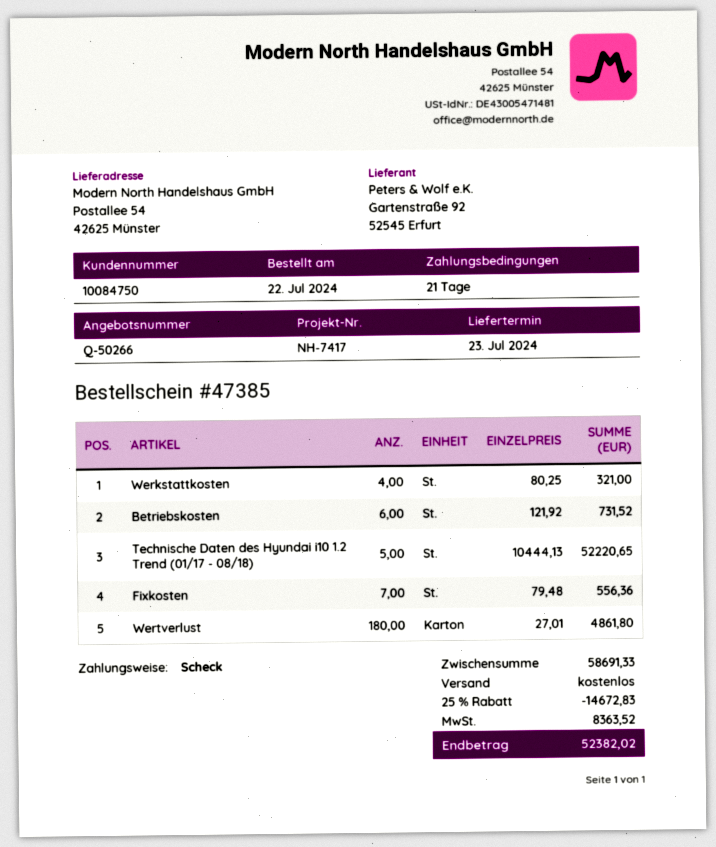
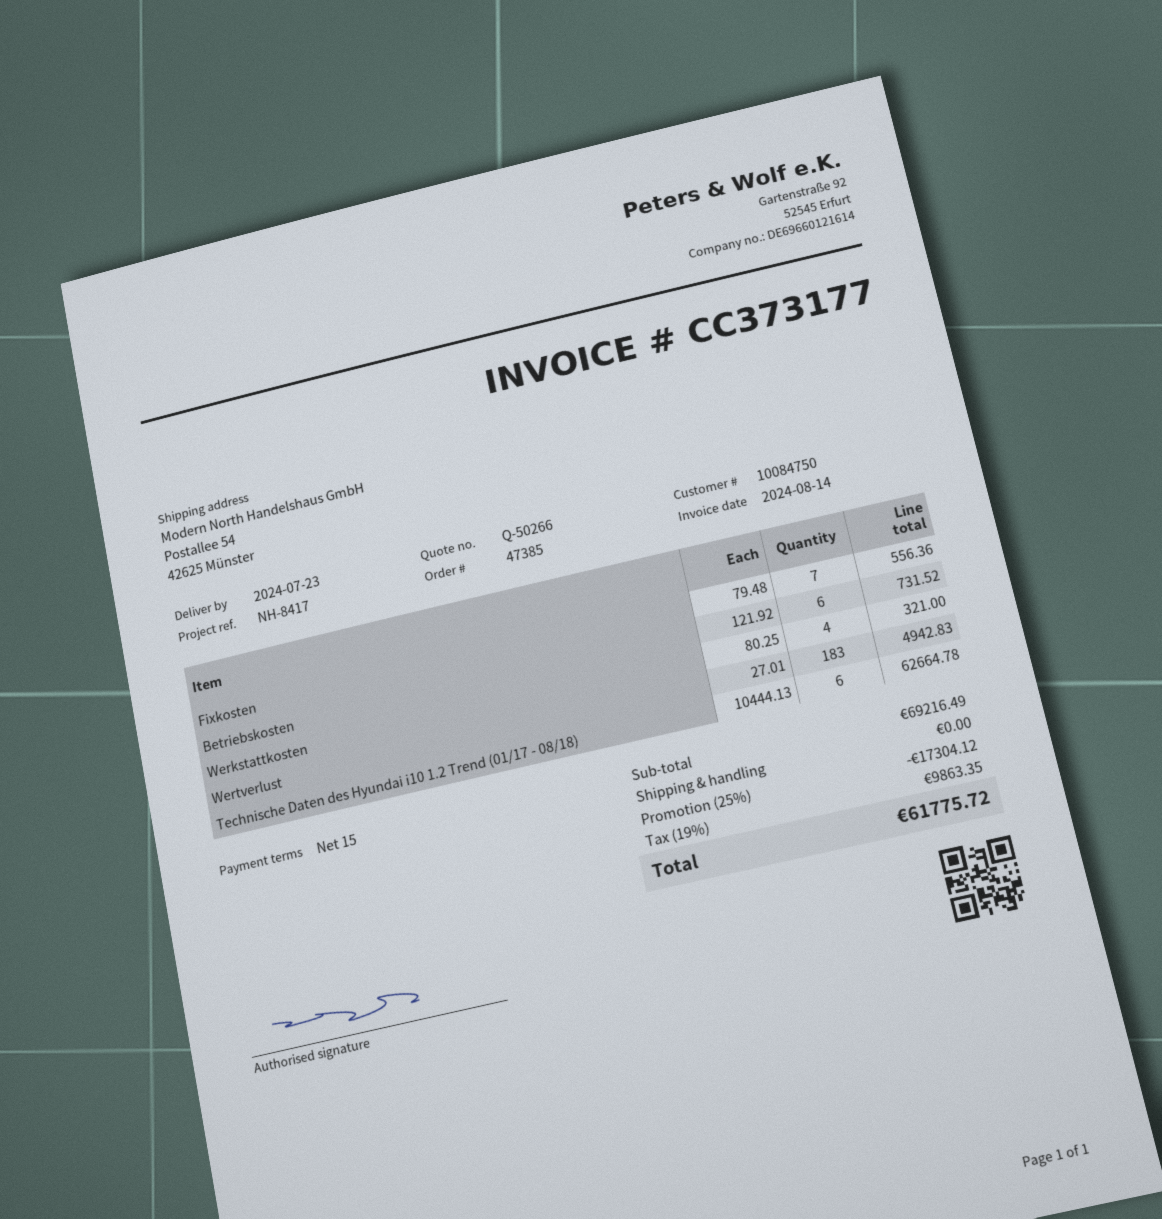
payment terms: 21 days -> 15 days
reference: NH-7417 -> NH-8417
Technische Daten des Hyundai i10 1.2 Trend (01/17 - 08/18): 5 x 10444.13 = 52220.65 -> 6 x 10444.13 = 62664.78
Wertverlust: 180 x 27.01 = 4861.80 -> 183 x 27.01 = 4942.83
subtotal: 58691.33 -> 69216.49
discount: 25% = 14672.83 -> 25% = 17304.12
tax: 8363.52 -> 9863.35
total: 52382.02 -> 61775.72

